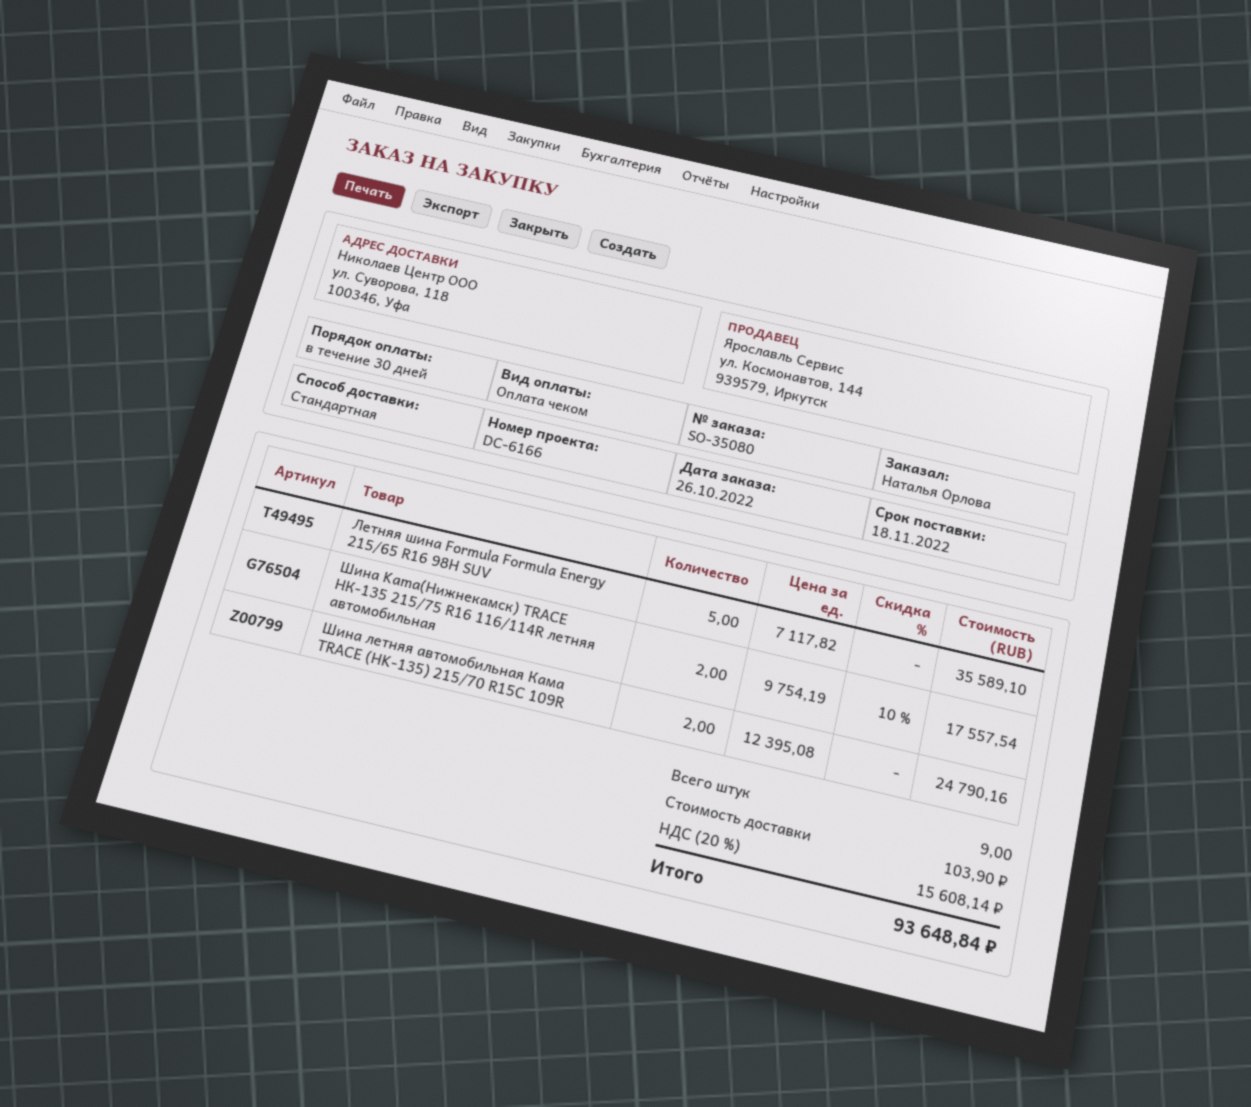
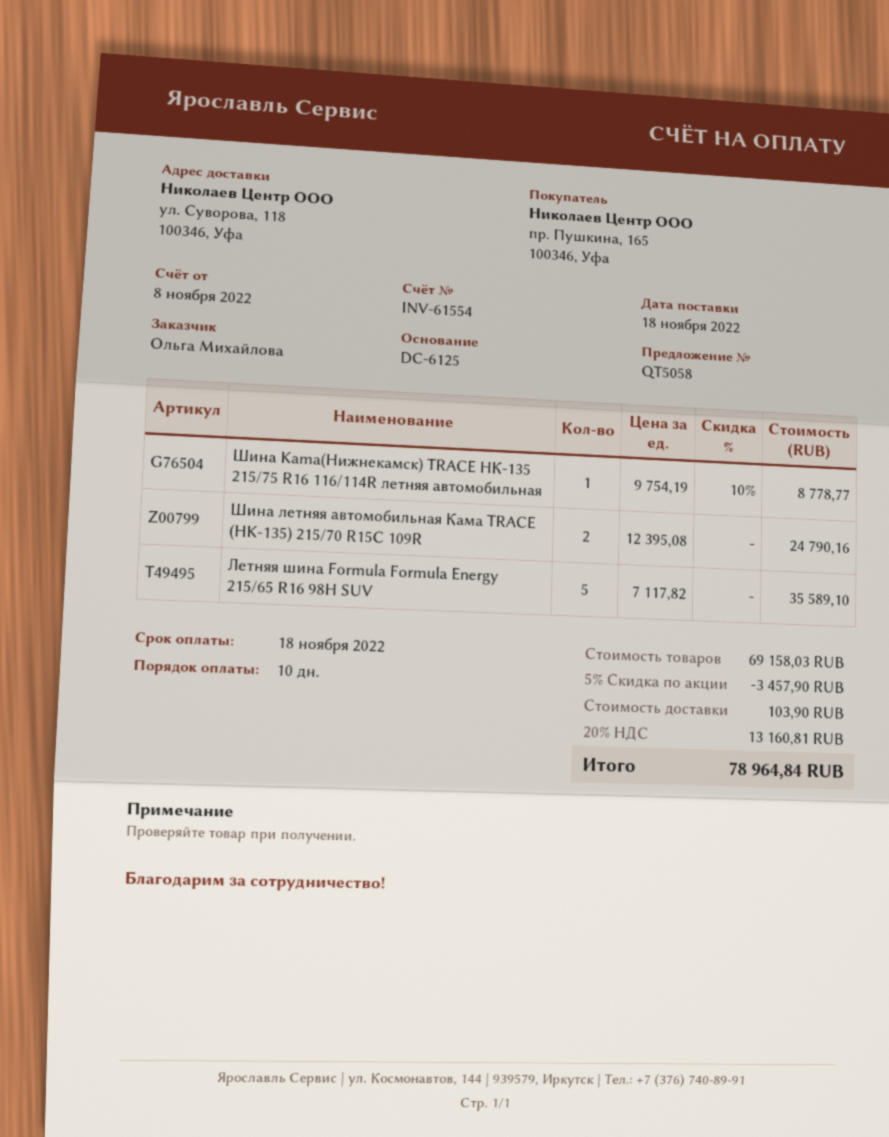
payment terms: 30 days -> 10 days
reference: DC-6166 -> DC-6125
ordered by: Наталья Орлова -> Ольга Михайлова
Шина Kama(Нижнекамск) TRACE НК-135 215/75 R16 116/114R летняя автомобильная: 2 x 9754.19 - 10% = 17557.54 -> 1 x 9754.19 - 10% = 8778.77
discount: none -> 5% = 3457.90
tax: 20% = 15608.14 -> 20% = 13160.81
total: 93648.84 -> 78964.84

